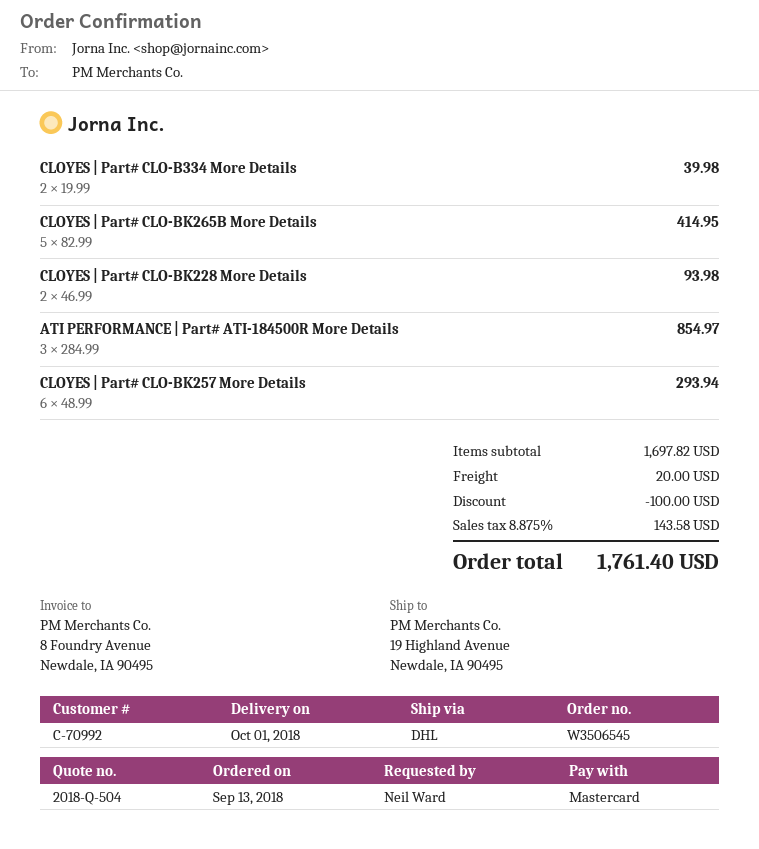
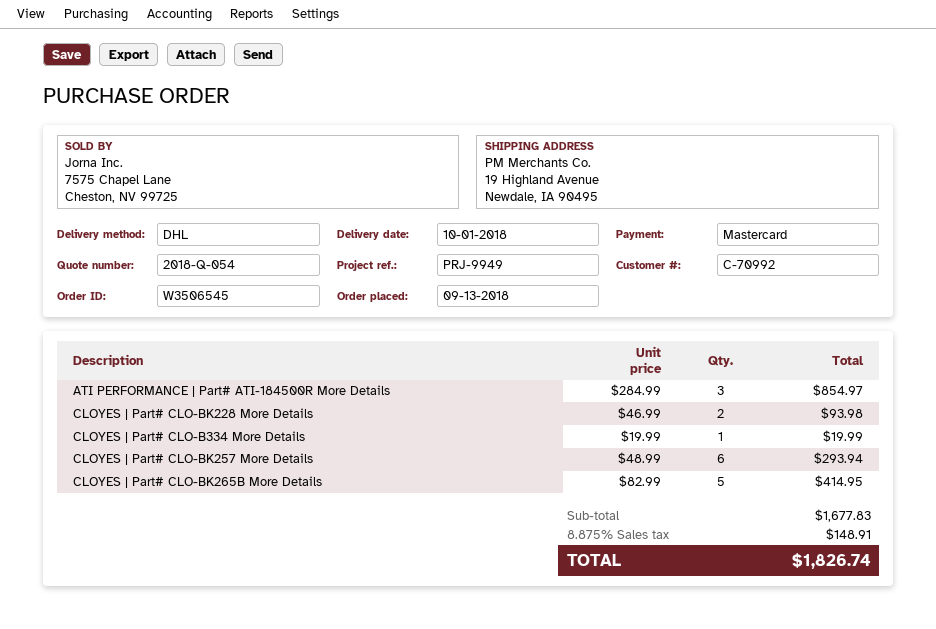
quote number: 2018-Q-504 -> 2018-Q-054
CLOYES | Part# CLO-B334 More Details: 2 x 19.99 = 39.98 -> 1 x 19.99 = 19.99
subtotal: 1697.82 -> 1677.83
discount: 100.00 -> none
shipping: 20.00 -> none
tax: 8.875% = 143.58 -> 8.875% = 148.91
total: 1761.40 -> 1826.74

